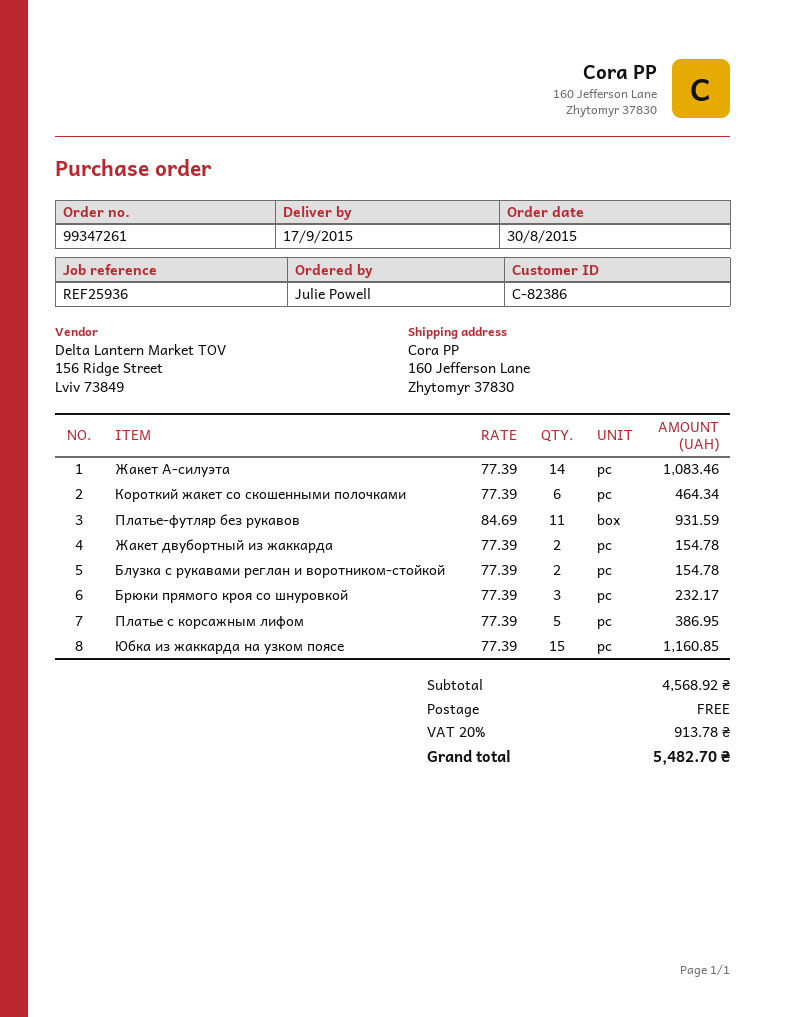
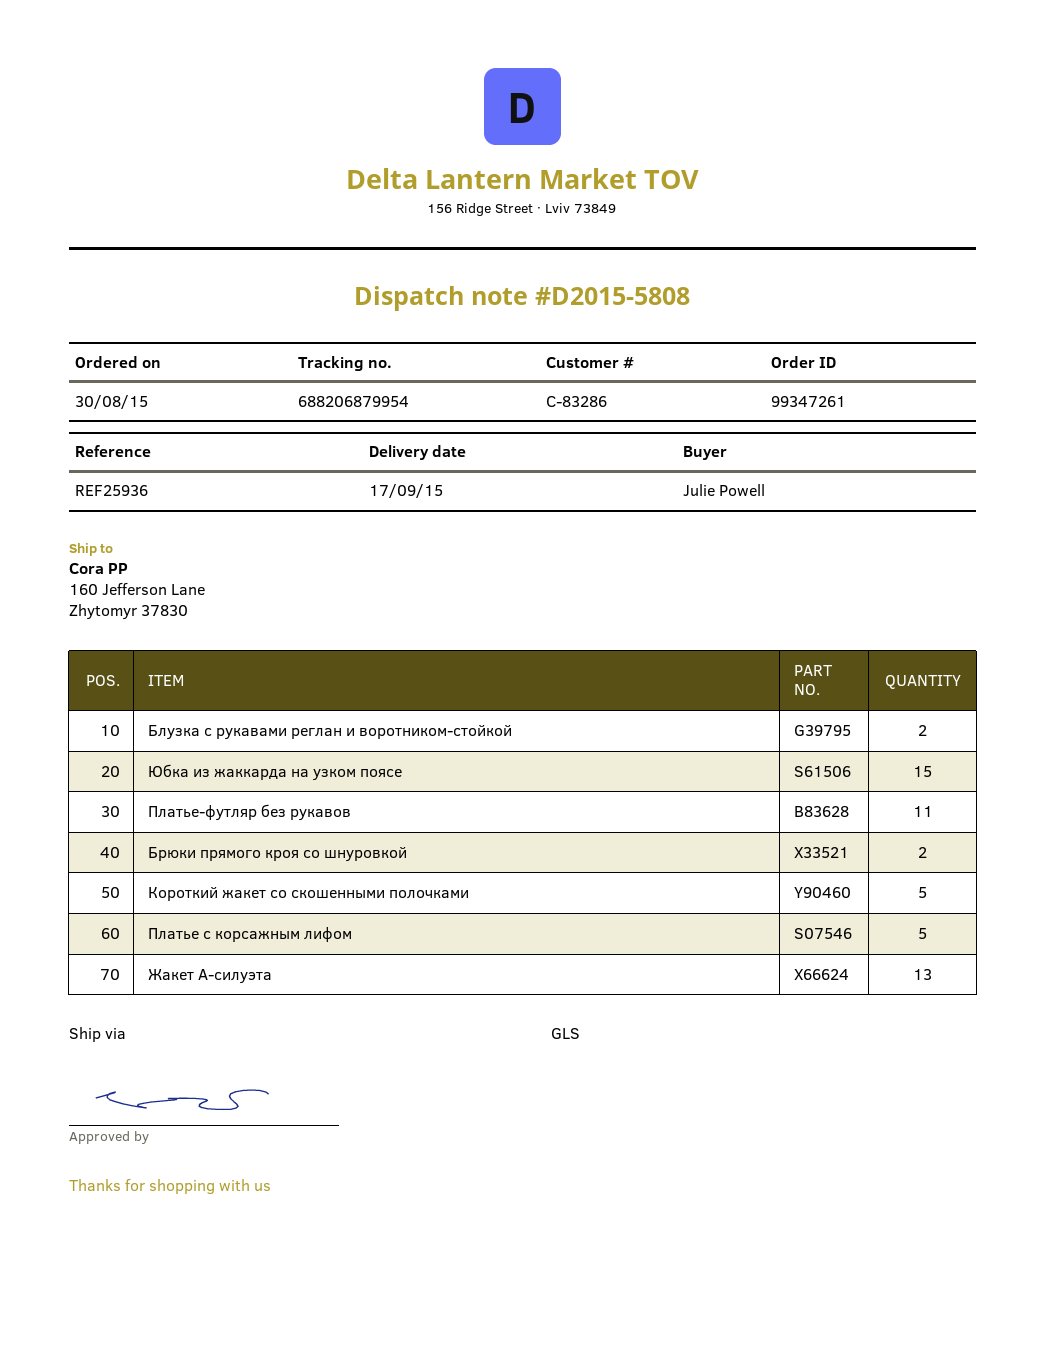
customer number: C-82386 -> C-83286
Жакет А-силуэта: 14 -> 13
Короткий жакет со скошенными полочками: 6 -> 5
Жакет двубортный из жаккарда: 2 -> none
Брюки прямого кроя со шнуровкой: 3 -> 2

